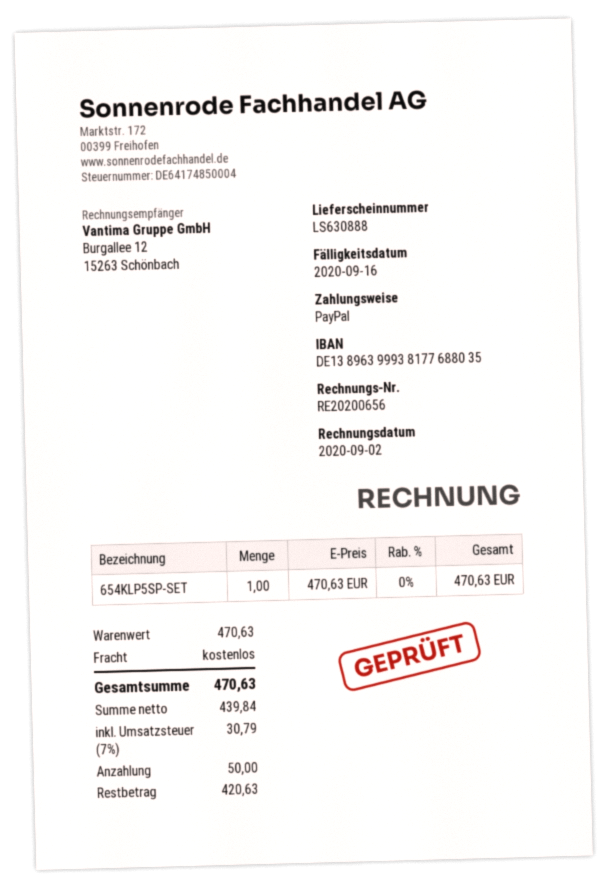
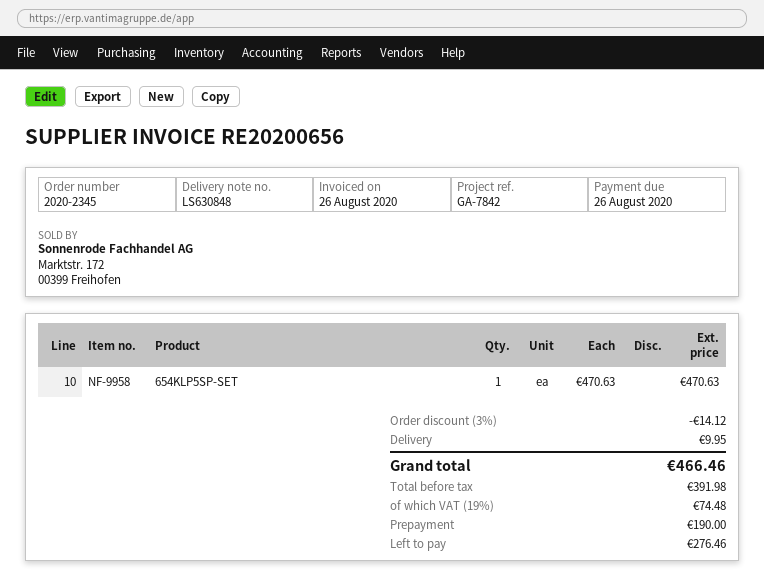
delivery note number: LS630888 -> LS630848
invoice date: 2020-09-02 -> 2020-08-26
due date: 2020-09-16 -> 2020-08-26
discount: none -> 3% = 14.12
shipping: 0.00 -> 9.95
net: 439.84 -> 391.98
tax: 7% = 30.79 -> 19% = 74.48
total: 470.63 -> 466.46
deposit: 50.00 -> 190.00
balance: 420.63 -> 276.46

